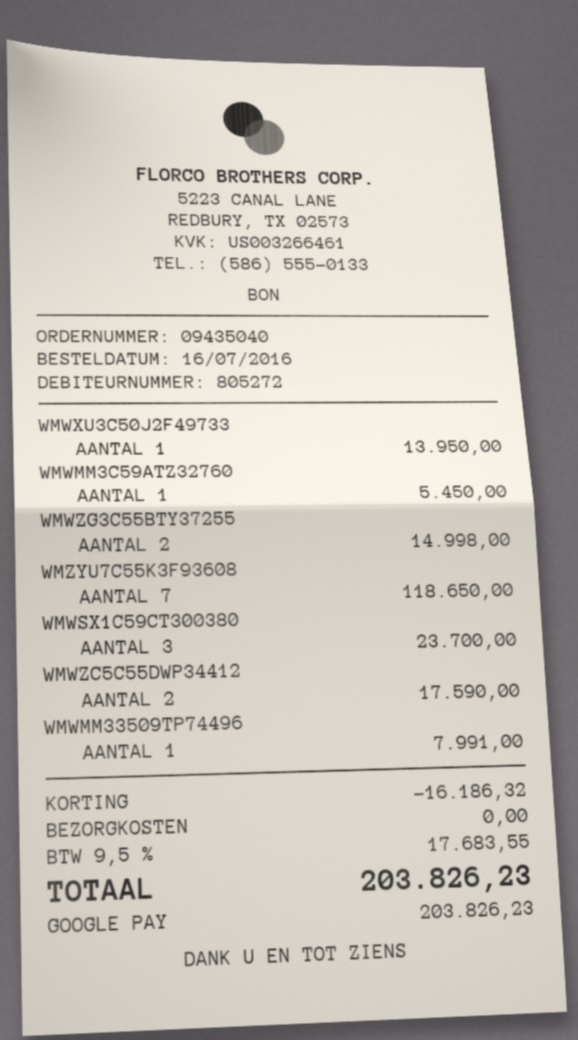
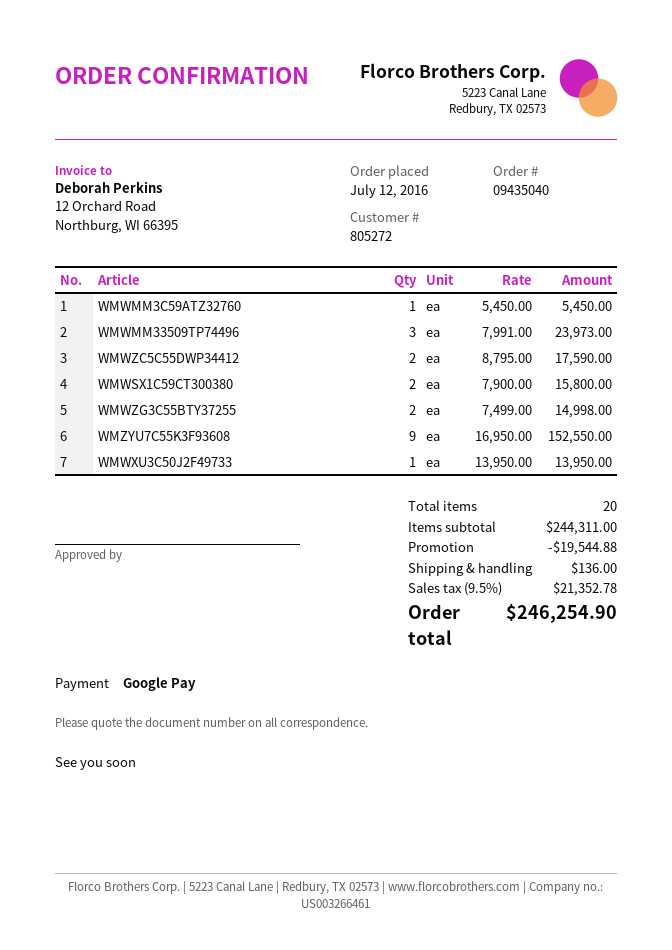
order date: 2016-07-16 -> 2016-07-12
WMZYU7C55K3F93608: 7 for 118650.00 -> 9 for 152550.00
WMWSX1C59CT300380: 3 for 23700.00 -> 2 for 15800.00
WMWMM33509TP74496: 1 for 7991.00 -> 3 for 23973.00
discount: 16186.32 -> 19544.88
shipping: 0.00 -> 136.00
tax: 9.5% = 17683.55 -> 9.5% = 21352.78
total: 203826.23 -> 246254.90

